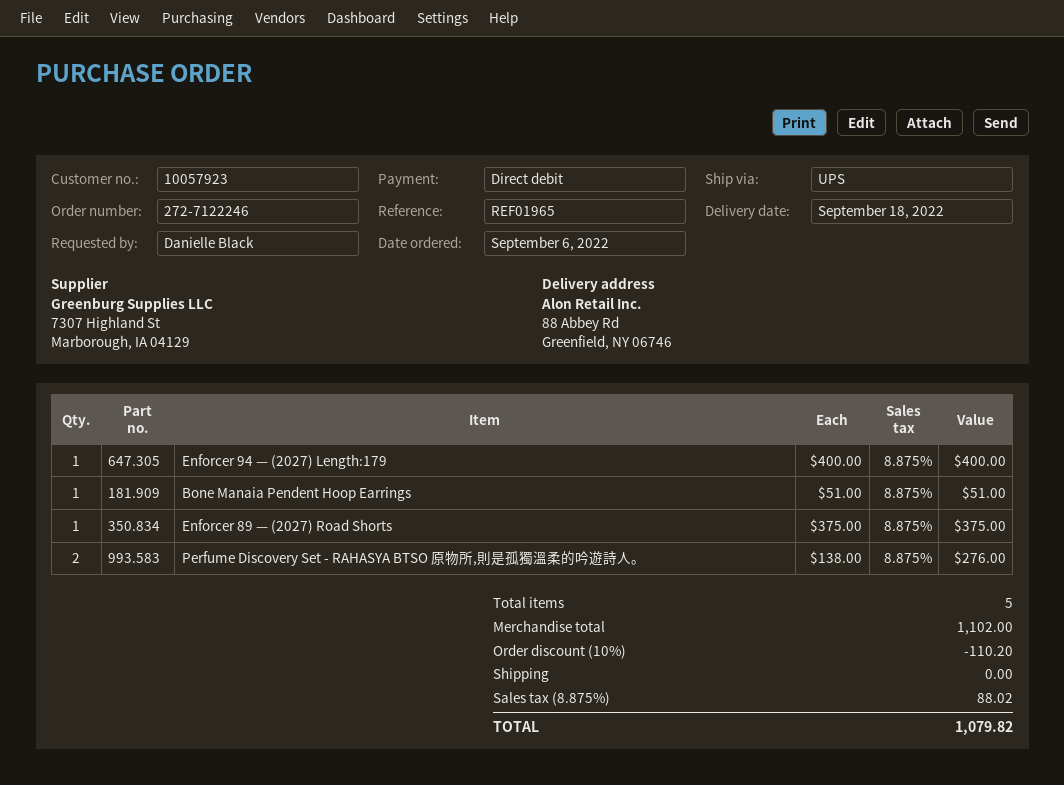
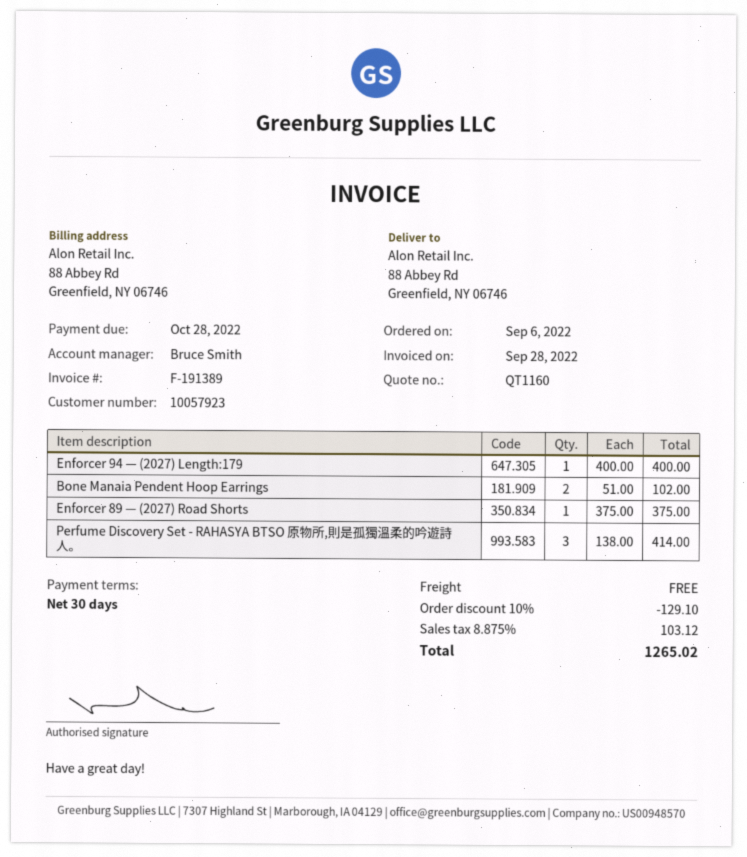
Bone Manaia Pendent Hoop Earrings: 1 x 51.00 = 51.00 -> 2 x 51.00 = 102.00
Perfume Discovery Set - RAHASYA BTSO 原物所,則是孤獨溫柔的吟遊詩人。: 2 x 138.00 = 276.00 -> 3 x 138.00 = 414.00
discount: 10% = 110.20 -> 10% = 129.10
tax: 8.875% = 88.02 -> 8.875% = 103.12
total: 1079.82 -> 1265.02

